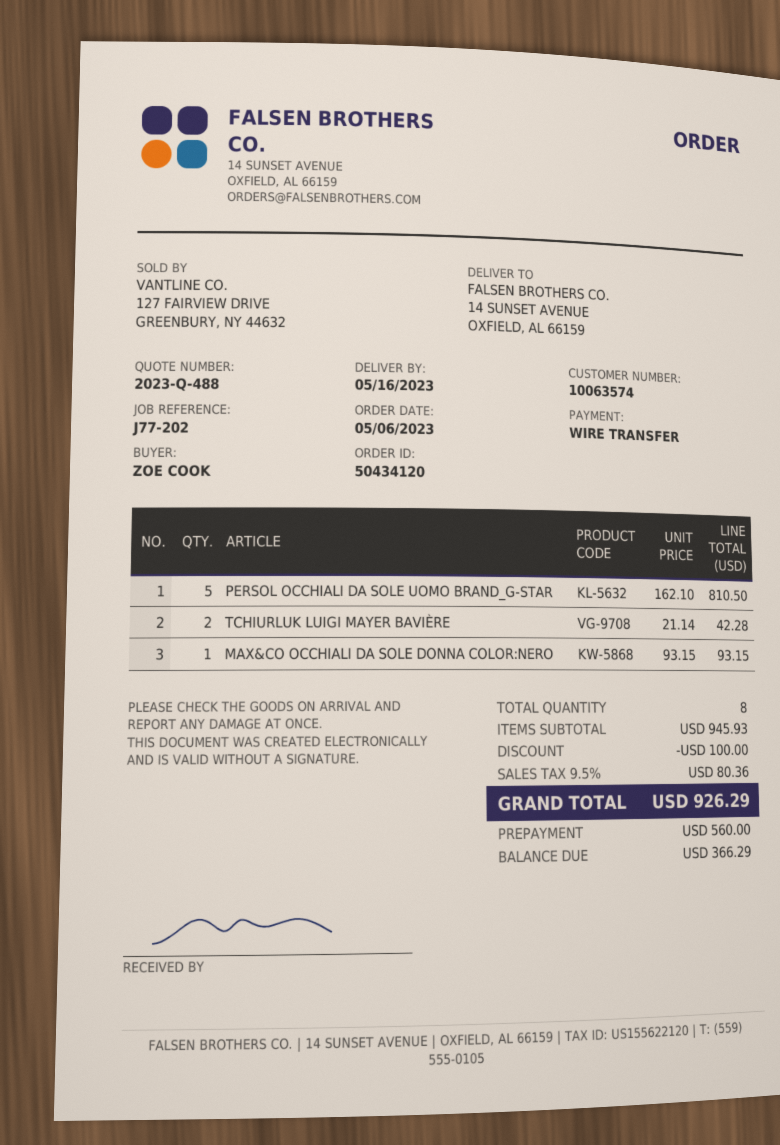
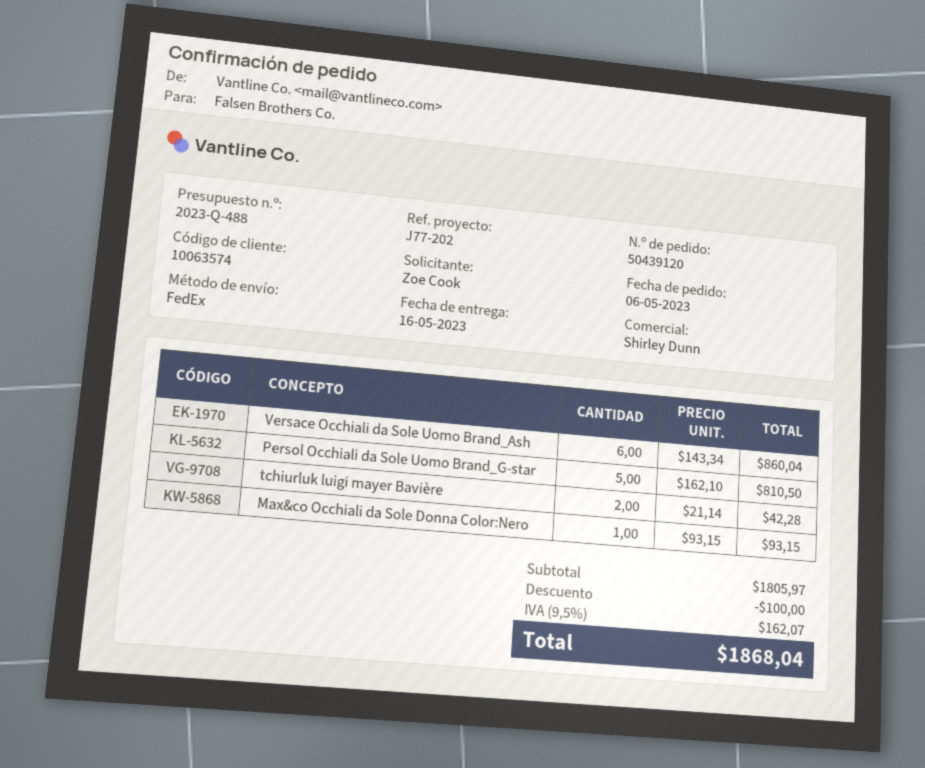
order number: 50434120 -> 50439120
Versace Occhiali da Sole Uomo Brand_Ash: none -> 6 x 143.34 = 860.04
subtotal: 945.93 -> 1805.97
tax: 9.5% = 80.36 -> 9.5% = 162.07
total: 926.29 -> 1868.04

